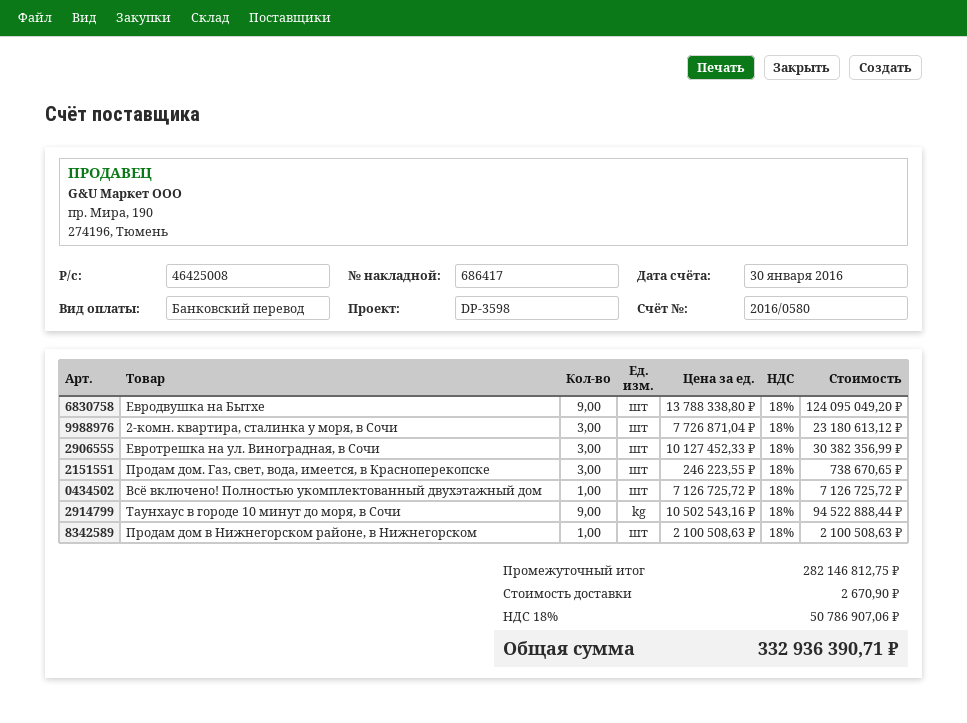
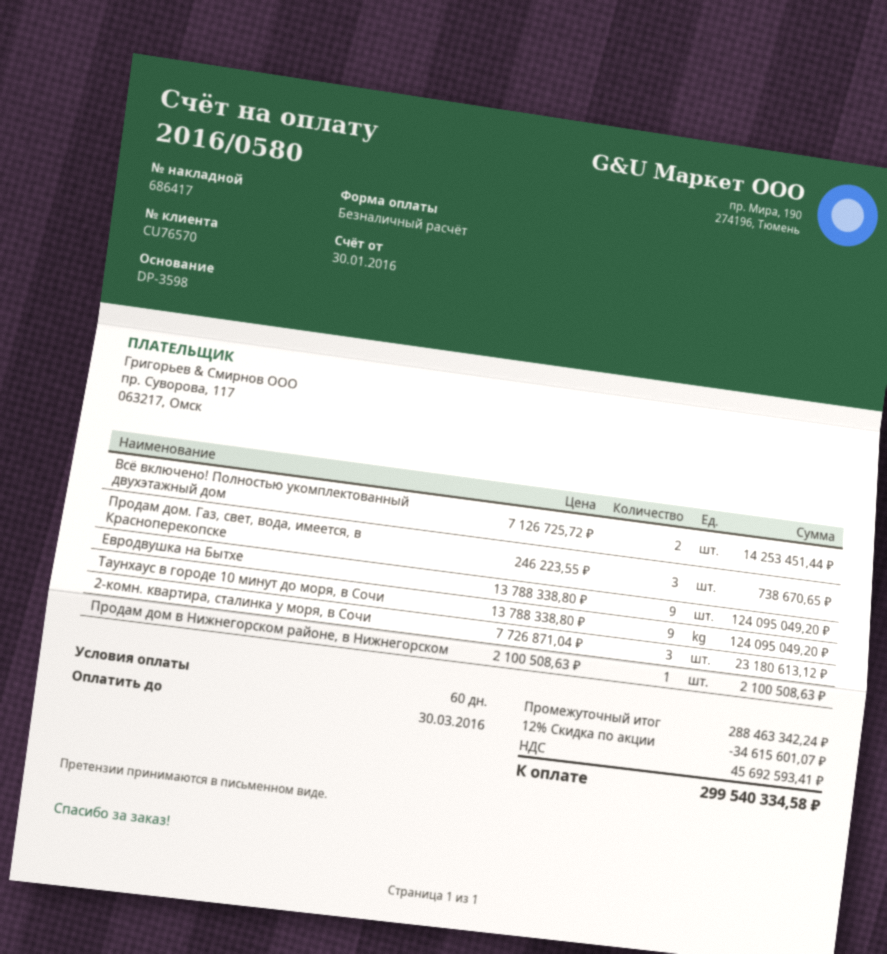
Евротрешка на ул. Виноградная, в Сочи: 3 x 10127452.33 = 30382356.99 -> none
Всё включено! Полностью укомплектованный двухэтажный дом: 1 x 7126725.72 = 7126725.72 -> 2 x 7126725.72 = 14253451.44
Таунхаус в городе 10 минут до моря, в Сочи: 9 x 10502543.16 = 94522888.44 -> 9 x 13788338.80 = 124095049.20
subtotal: 282146812.75 -> 288463342.24
discount: none -> 12% = 34615601.07
shipping: 2670.90 -> none
tax: 50786907.06 -> 45692593.41
total: 332936390.71 -> 299540334.58

